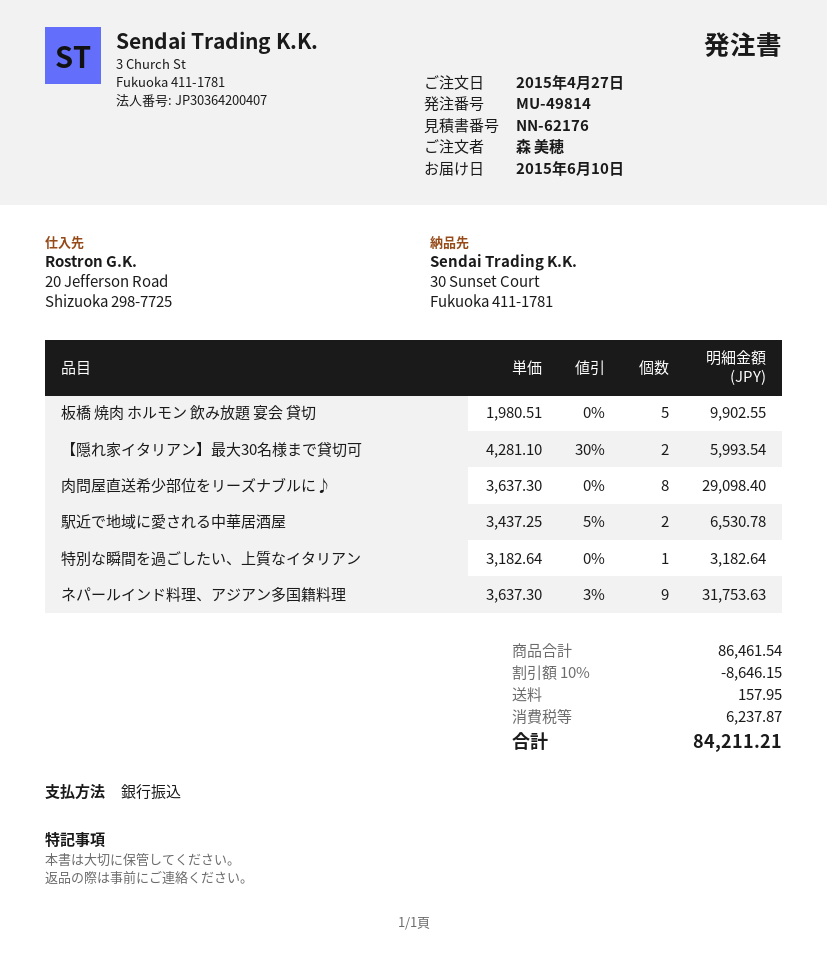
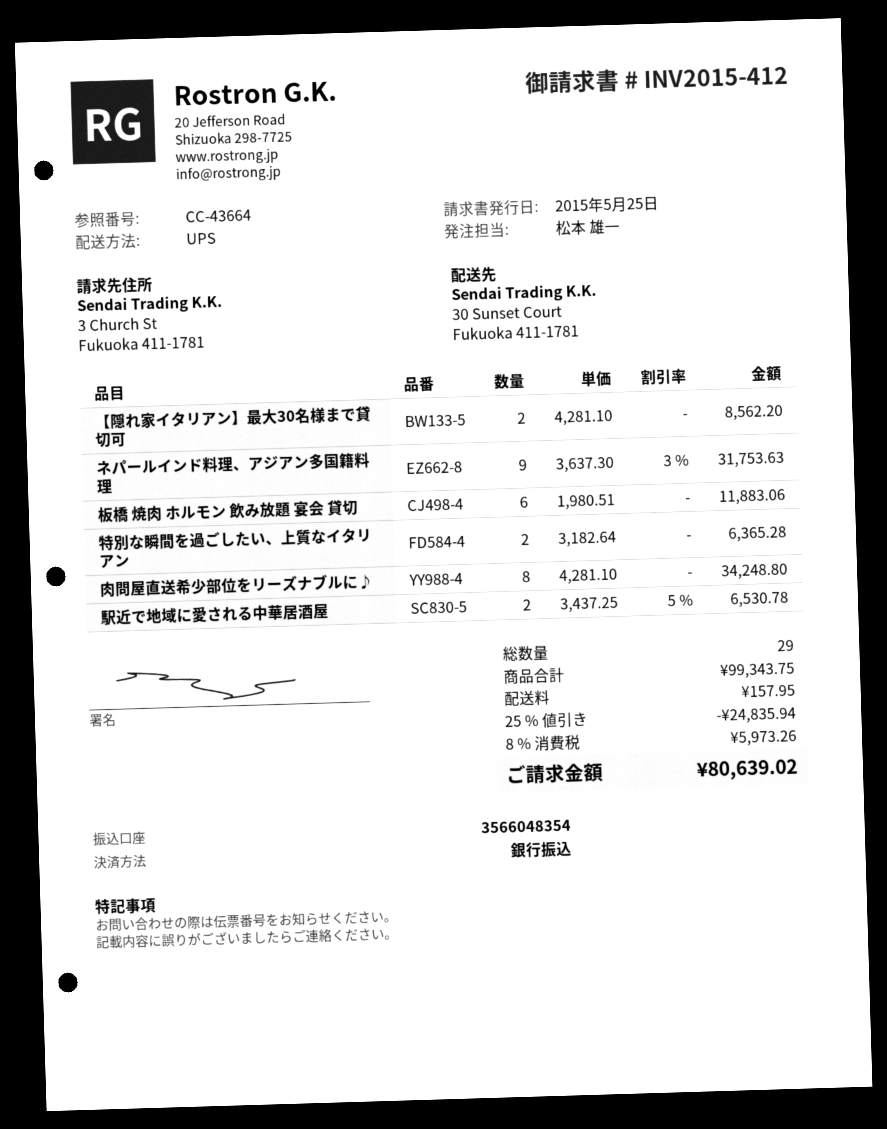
ordered by: 森 美穂 -> 松本 雄一
板橋 焼肉 ホルモン 飲み放題 宴会 貸切: 5 x 1980.51 = 9902.55 -> 6 x 1980.51 = 11883.06
【隠れ家イタリアン】最大30名様まで貸切可: 2 x 4281.10 - 30% = 5993.54 -> 2 x 4281.10 = 8562.20
肉問屋直送希少部位をリーズナブルに♪: 8 x 3637.30 = 29098.40 -> 8 x 4281.10 = 34248.80
特別な瞬間を過ごしたい、上質なイタリアン: 1 x 3182.64 = 3182.64 -> 2 x 3182.64 = 6365.28
subtotal: 86461.54 -> 99343.75
discount: 10% = 8646.15 -> 25% = 24835.94
tax: 6237.87 -> 5973.26
total: 84211.21 -> 80639.02

